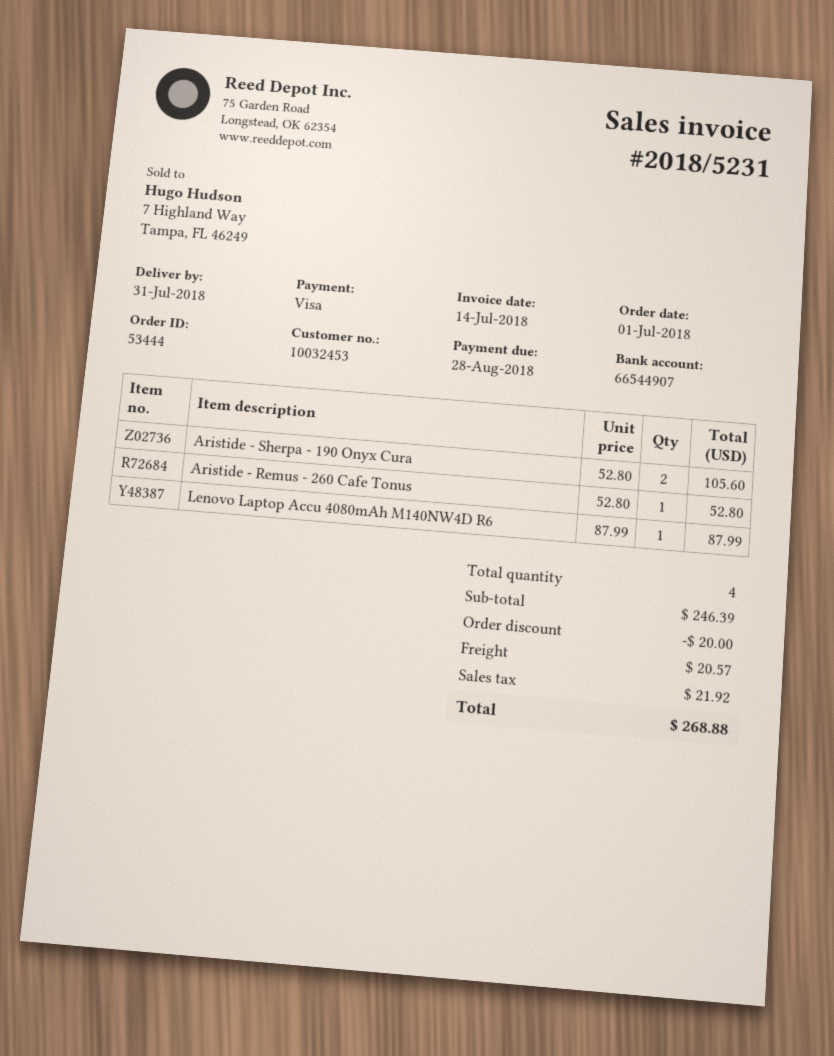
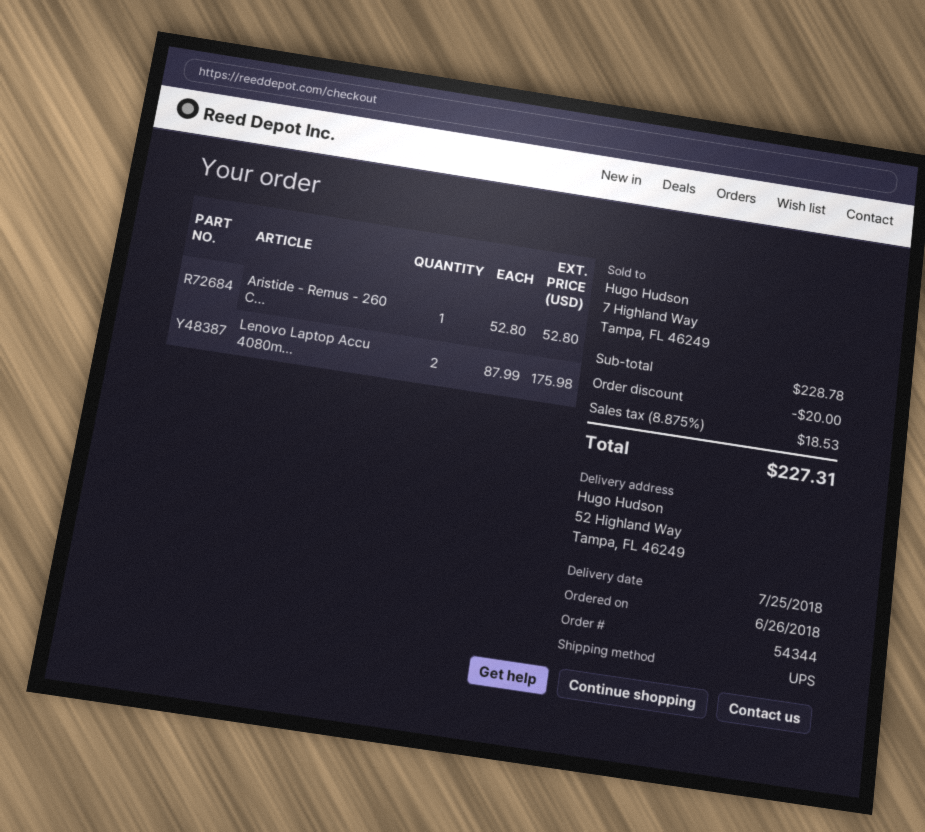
order number: 53444 -> 54344
order date: 2018-07-01 -> 2018-06-26
delivery date: 2018-07-31 -> 2018-07-25
Aristide - Sherpa - 190 Onyx Cura: 2 x 52.80 = 105.60 -> none
Lenovo Laptop Accu 4080mAh M140NW4D R6: 1 x 87.99 = 87.99 -> 2 x 87.99 = 175.98
subtotal: 246.39 -> 228.78
shipping: 20.57 -> none
tax: 21.92 -> 18.53
total: 268.88 -> 227.31

